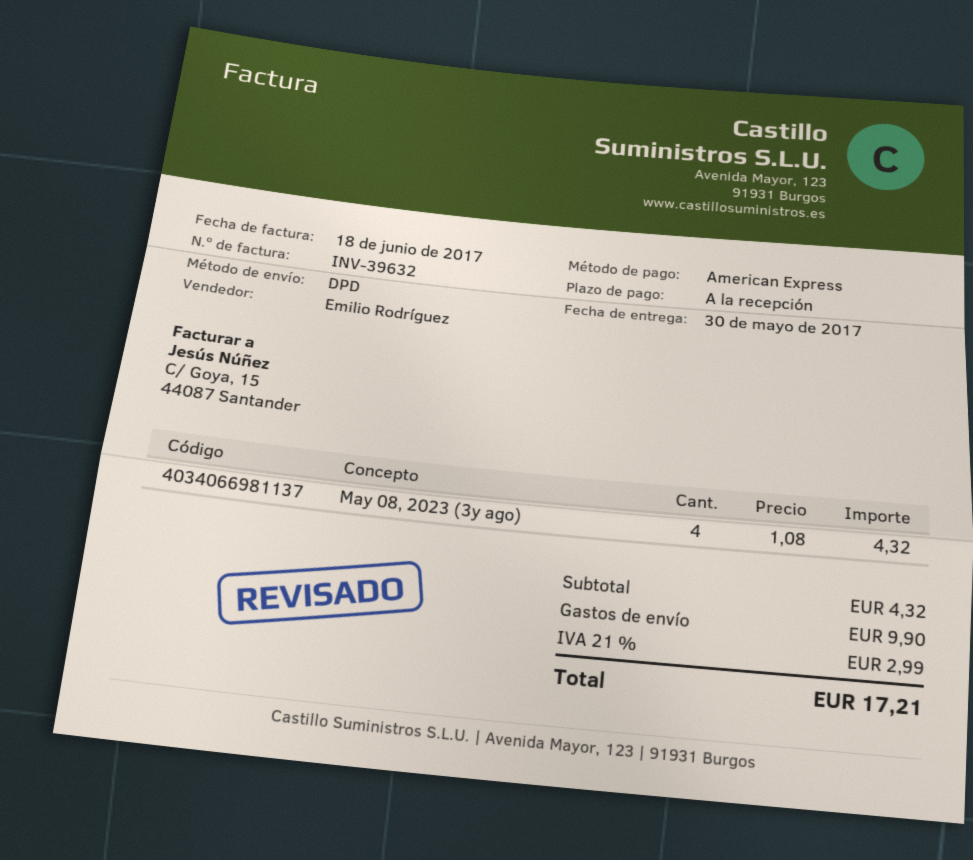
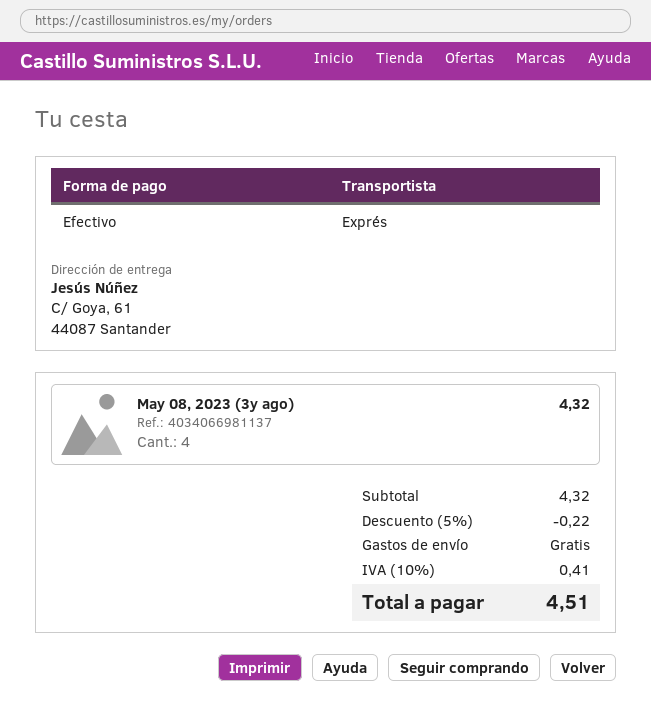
payment method: American Express -> cash
shipping method: DPD -> express
discount: none -> 5% = 0.22
shipping: 9.90 -> 0.00
tax: 21% = 2.99 -> 10% = 0.41
total: 17.21 -> 4.51

